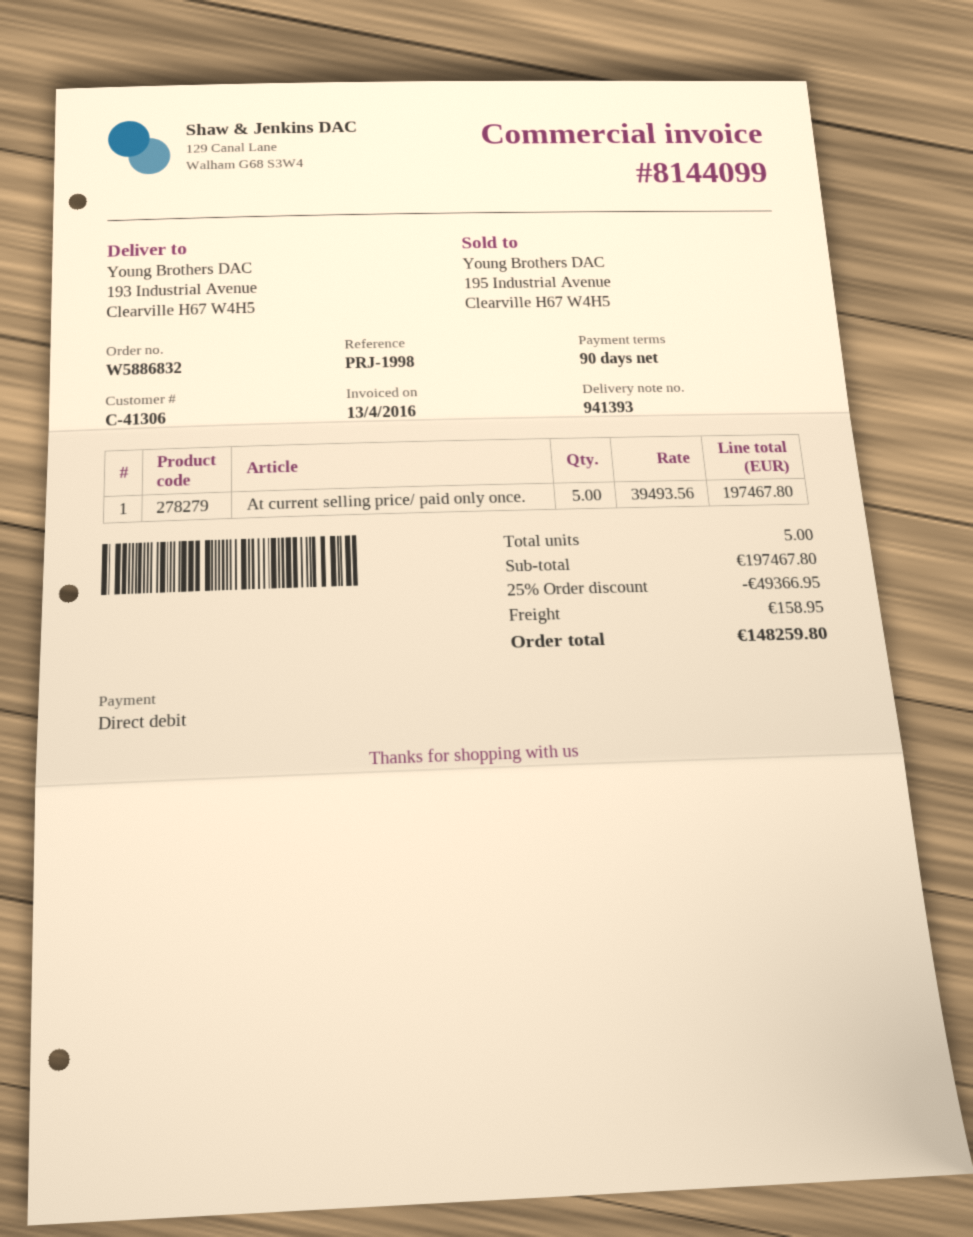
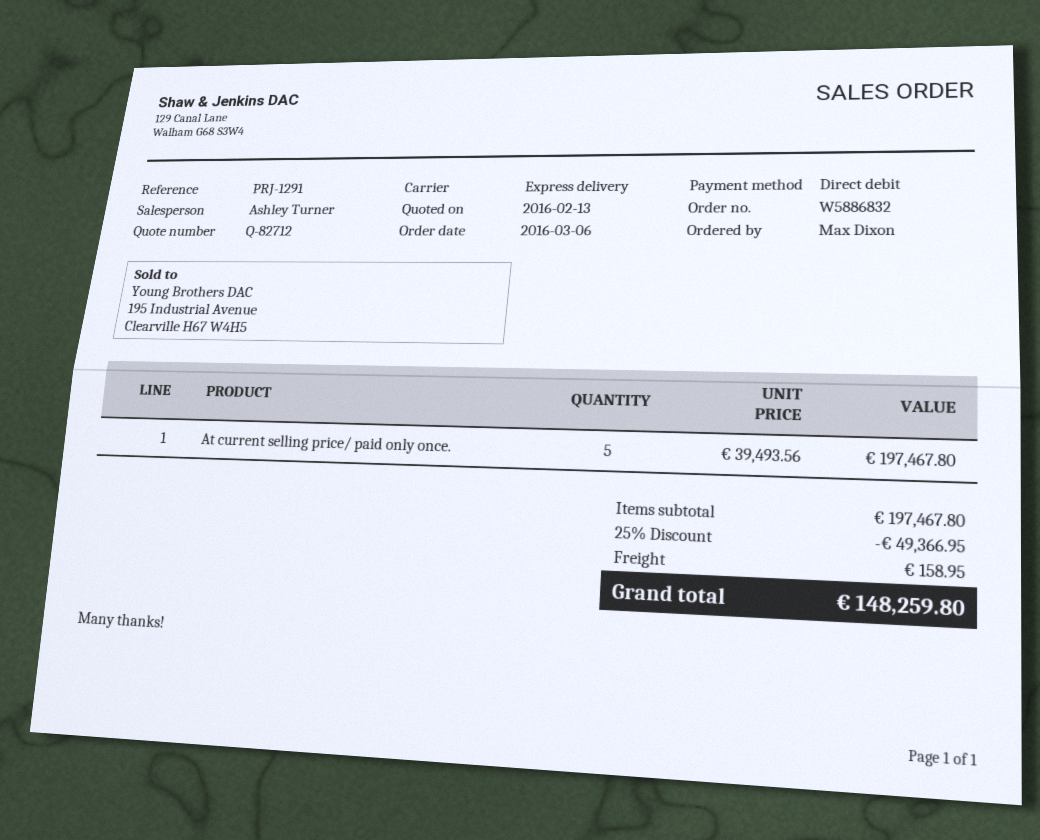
reference: PRJ-1998 -> PRJ-1291

